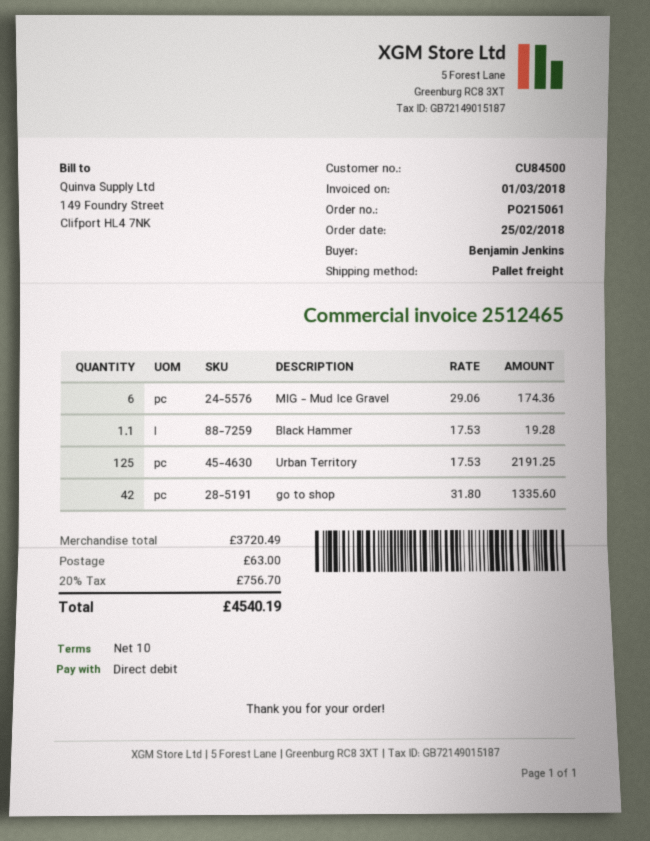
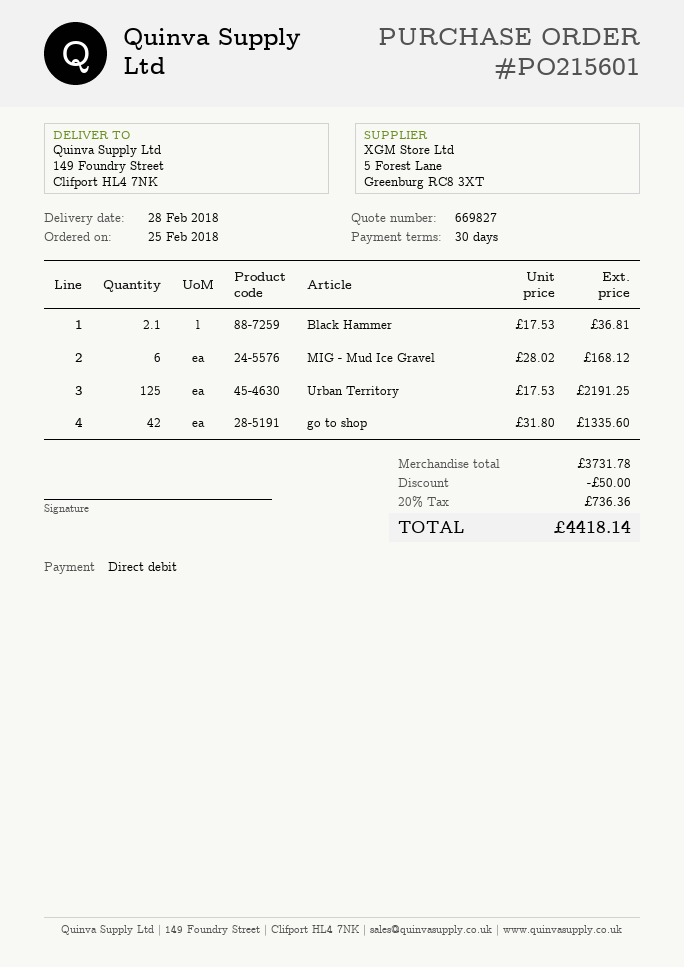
order number: PO215061 -> PO215601
payment terms: 10 days -> 30 days
MIG - Mud Ice Gravel: 6 x 29.06 = 174.36 -> 6 x 28.02 = 168.12
Black Hammer: 1.1 x 17.53 = 19.28 -> 2.1 x 17.53 = 36.81
subtotal: 3720.49 -> 3731.78
discount: none -> 50.00
shipping: 63.00 -> none
tax: 20% = 756.70 -> 20% = 736.36
total: 4540.19 -> 4418.14

